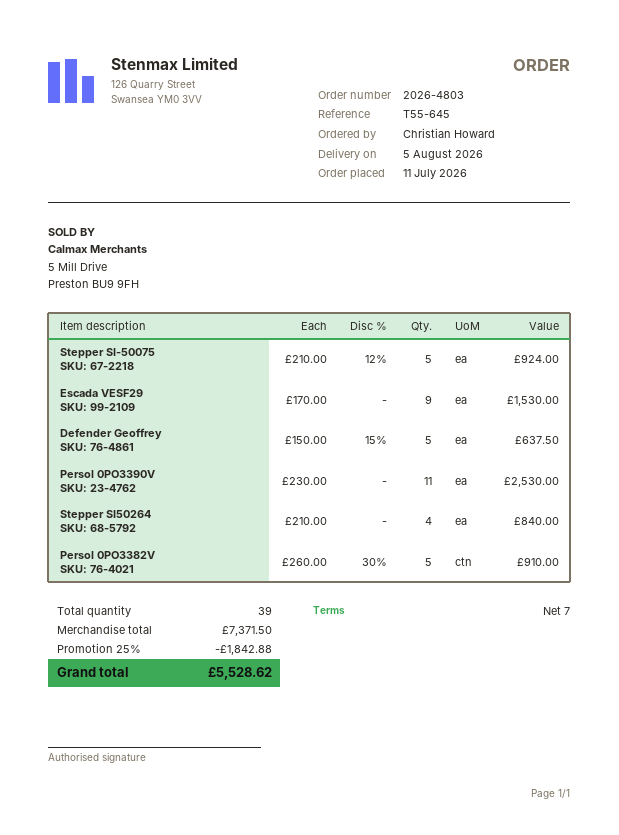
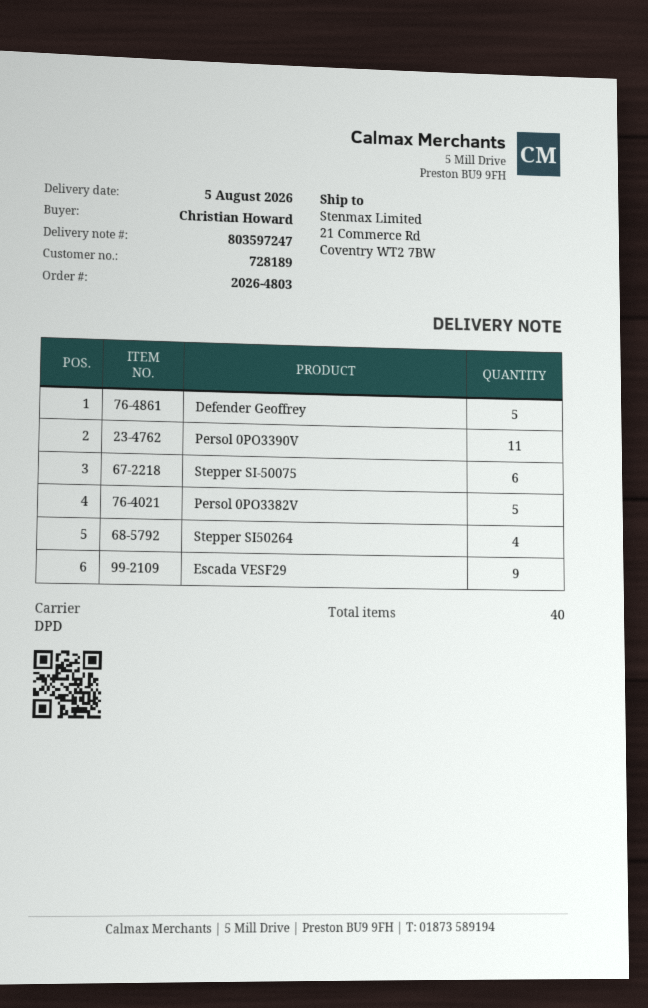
Stepper SI-50075: 5 -> 6
total quantity: 39 -> 40

